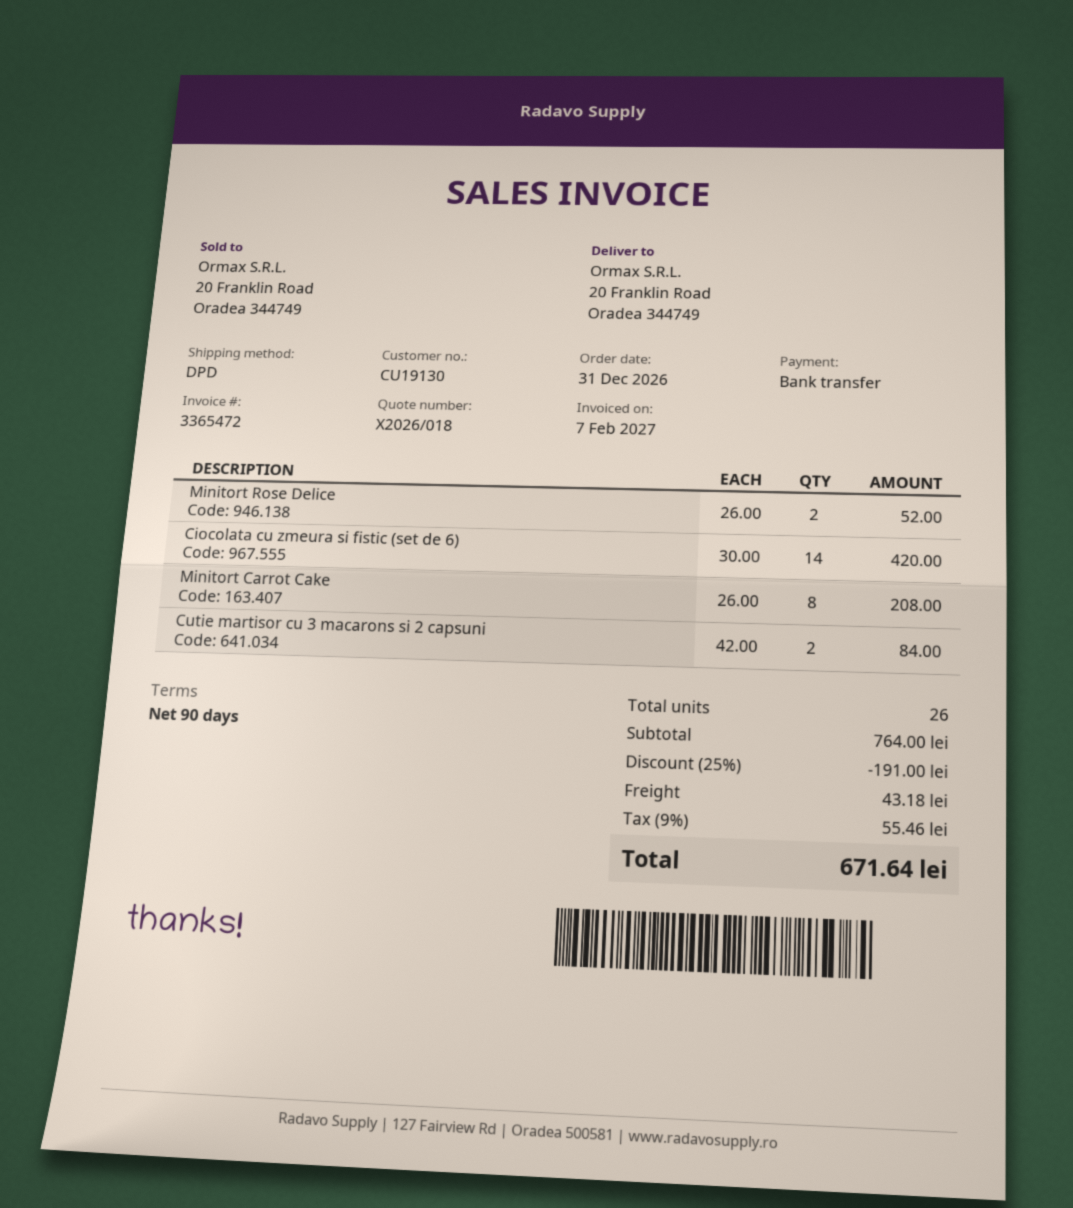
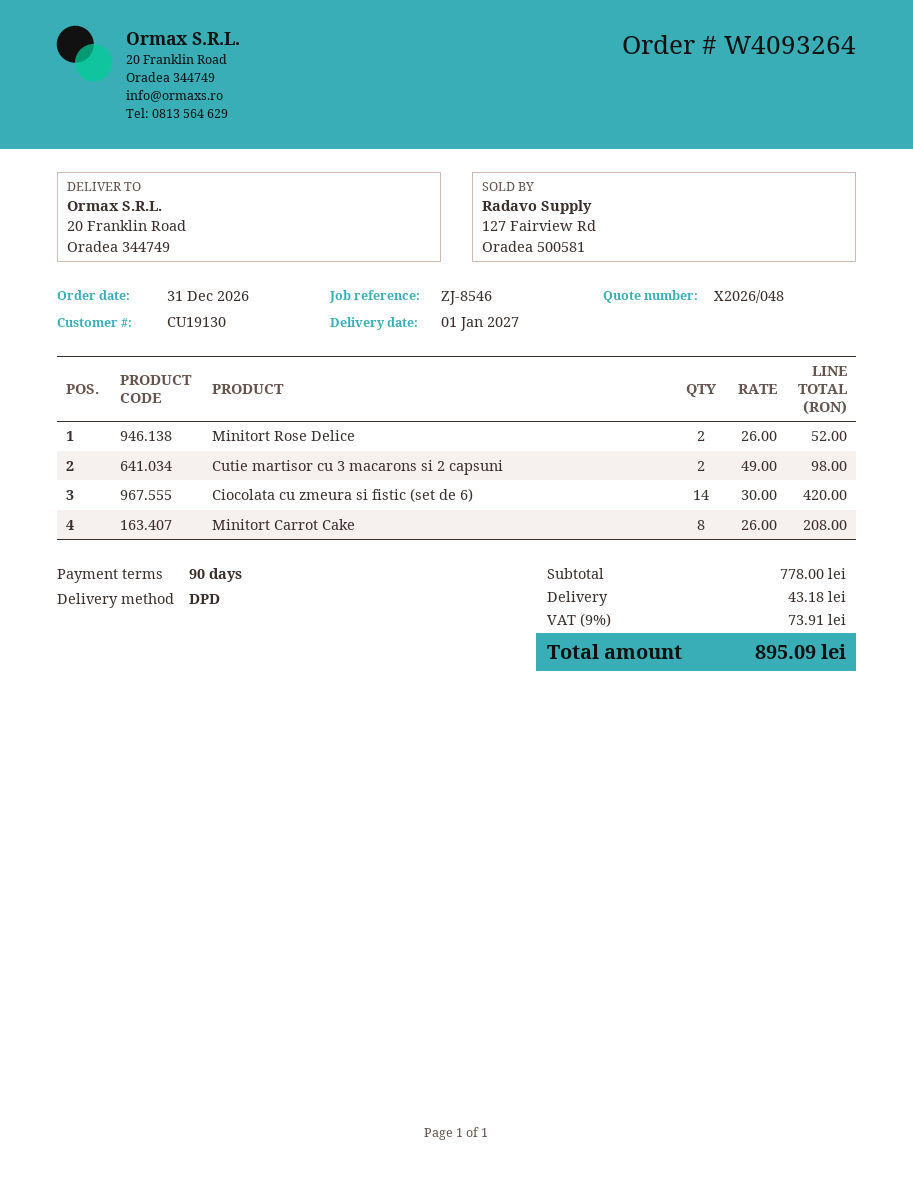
quote number: X2026/018 -> X2026/048
Cutie martisor cu 3 macarons si 2 capsuni: 2 x 42.00 = 84.00 -> 2 x 49.00 = 98.00
subtotal: 764.00 -> 778.00
discount: 25% = 191.00 -> none
tax: 9% = 55.46 -> 9% = 73.91
total: 671.64 -> 895.09

